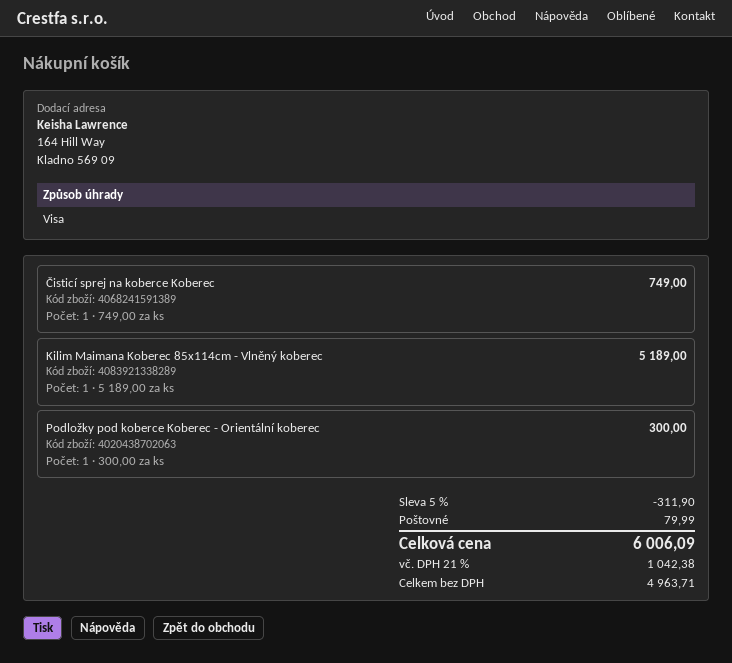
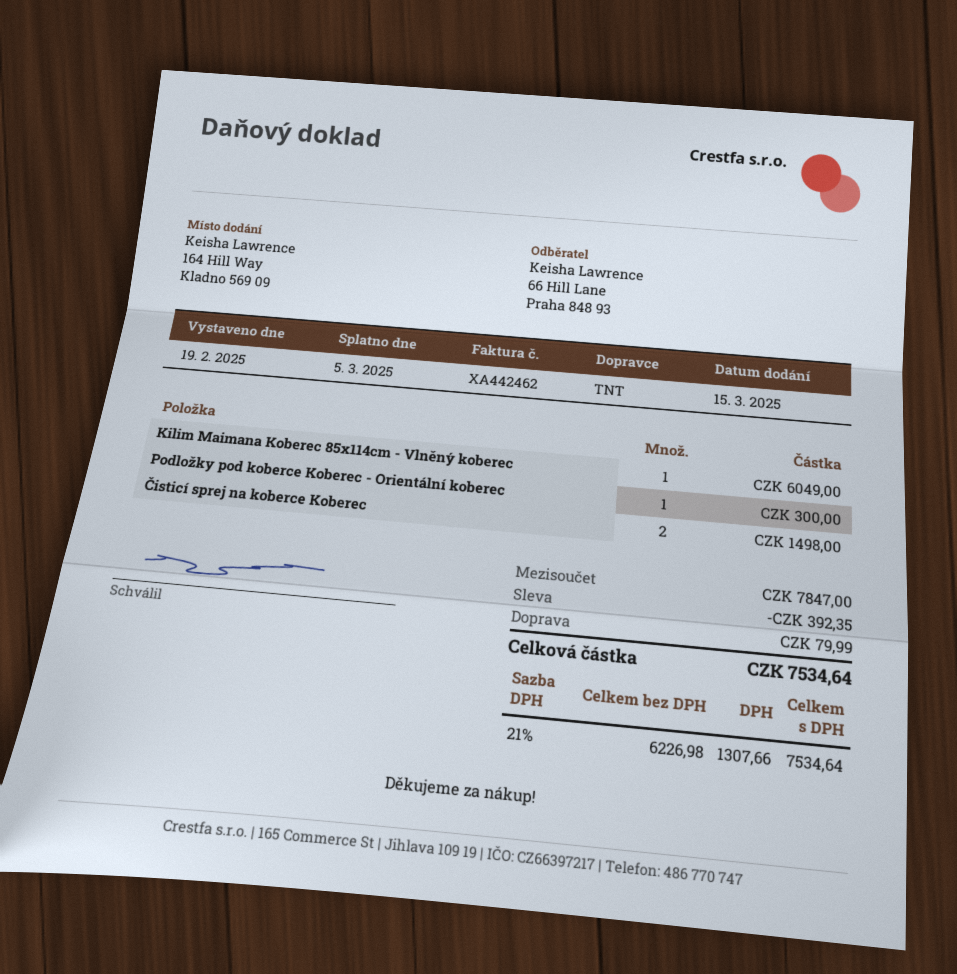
Čisticí sprej na koberce Koberec: 1 for 749.00 -> 2 for 1498.00
Kilim Maimana Koberec 85x114cm - Vlněný koberec: 1 for 5189.00 -> 1 for 6049.00
discount: 311.90 -> 392.35
net: 4963.71 -> 6226.98
tax: 21% = 1042.38 -> 21% = 1307.66
total: 6006.09 -> 7534.64

